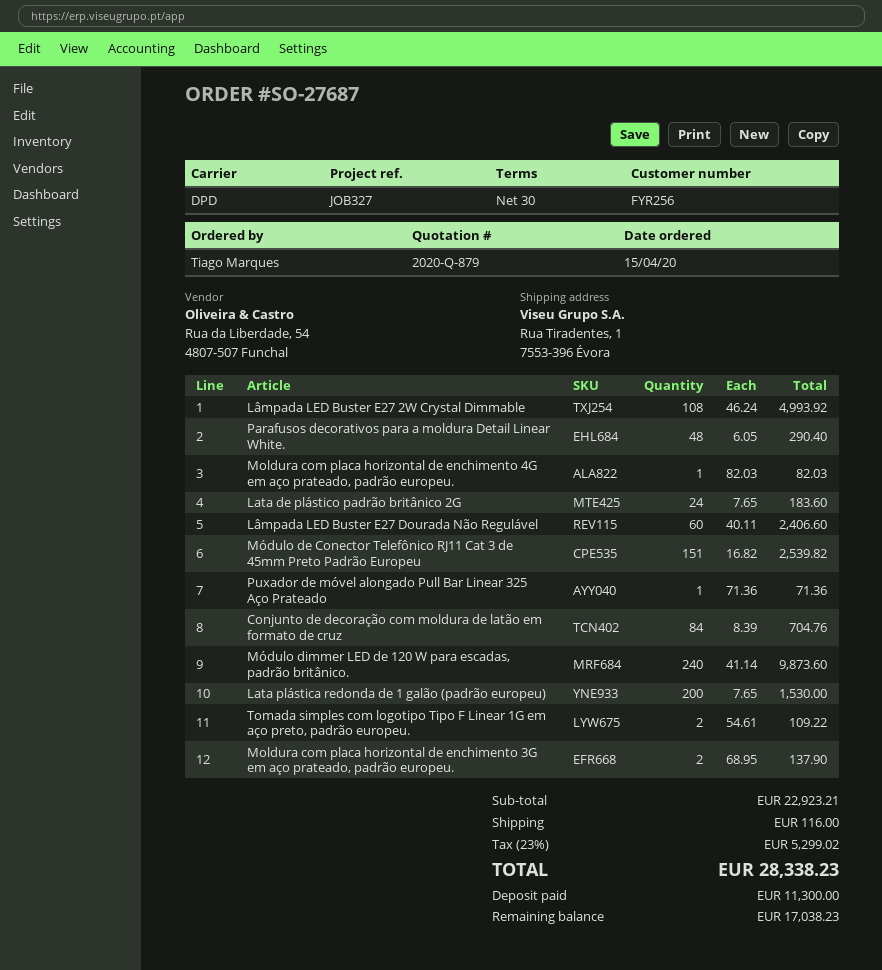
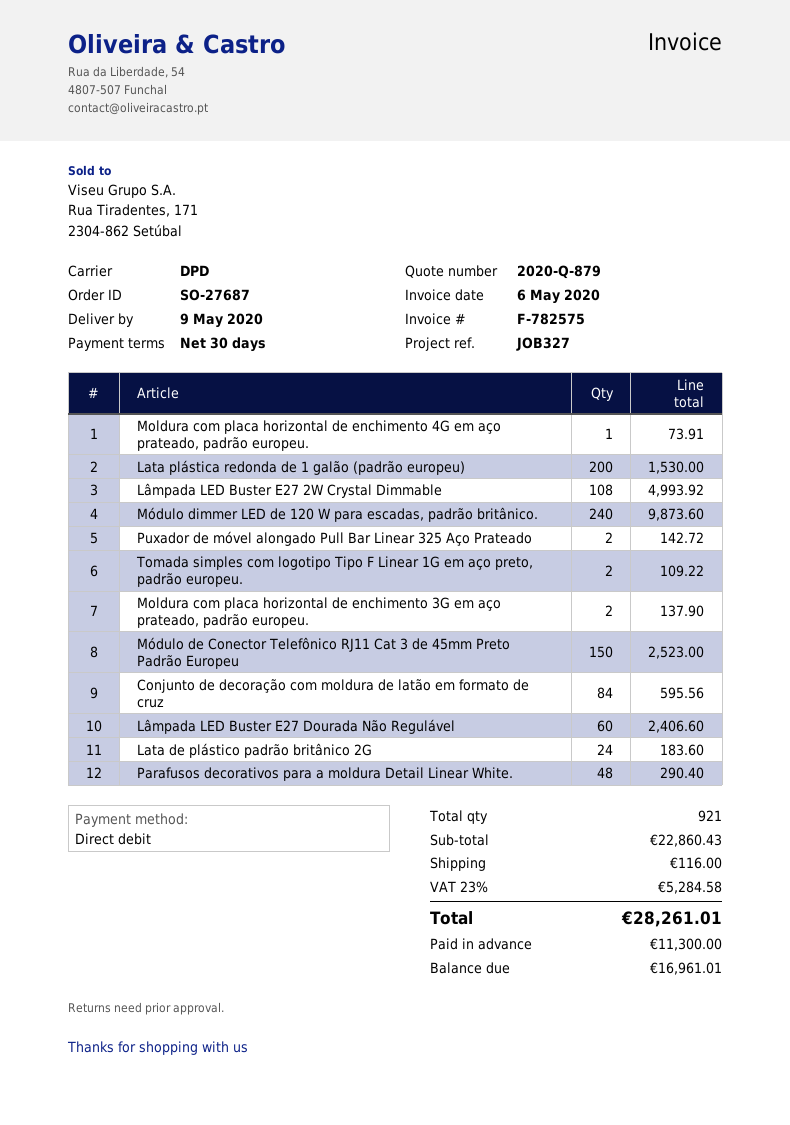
Moldura com placa horizontal de enchimento 4G em aço prateado, padrão europeu.: 1 for 82.03 -> 1 for 73.91
Módulo de Conector Telefônico RJ11 Cat 3 de 45mm Preto Padrão Europeu: 151 for 2539.82 -> 150 for 2523.00
Puxador de móvel alongado Pull Bar Linear 325 Aço Prateado: 1 for 71.36 -> 2 for 142.72
Conjunto de decoração com moldura de latão em formato de cruz: 84 for 704.76 -> 84 for 595.56
subtotal: 22923.21 -> 22860.43
tax: 23% = 5299.02 -> 23% = 5284.58
total: 28338.23 -> 28261.01
balance: 17038.23 -> 16961.01

